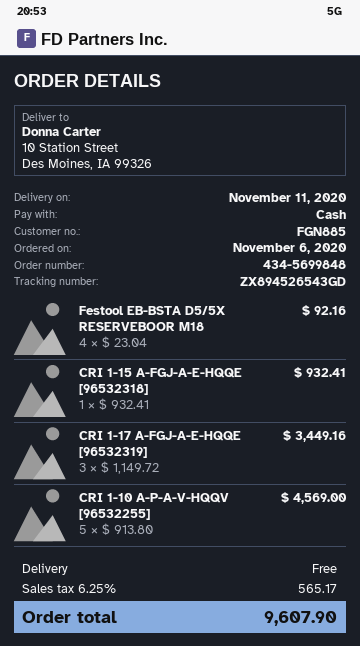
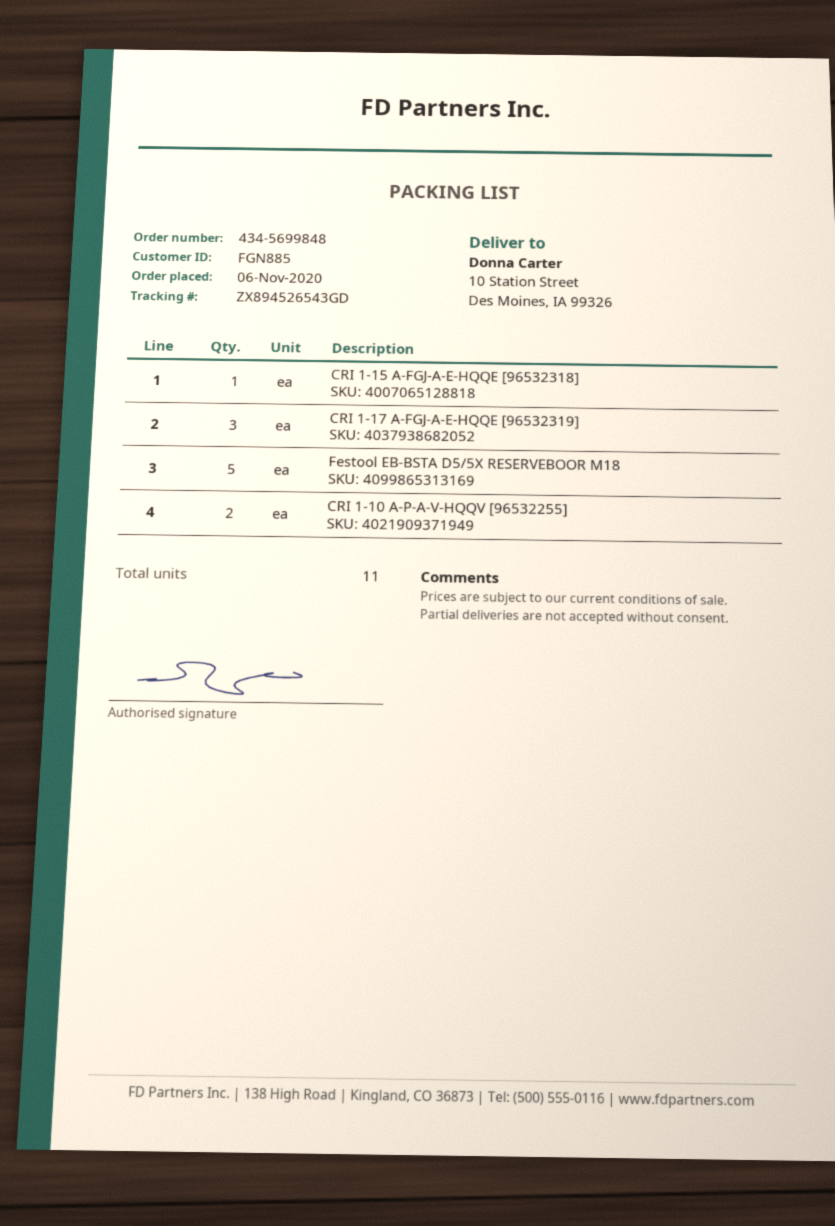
Festool EB-BSTA D5/5X RESERVEBOOR M18: 4 -> 5
CRI 1-10 A-P-A-V-HQQV [96532255]: 5 -> 2

